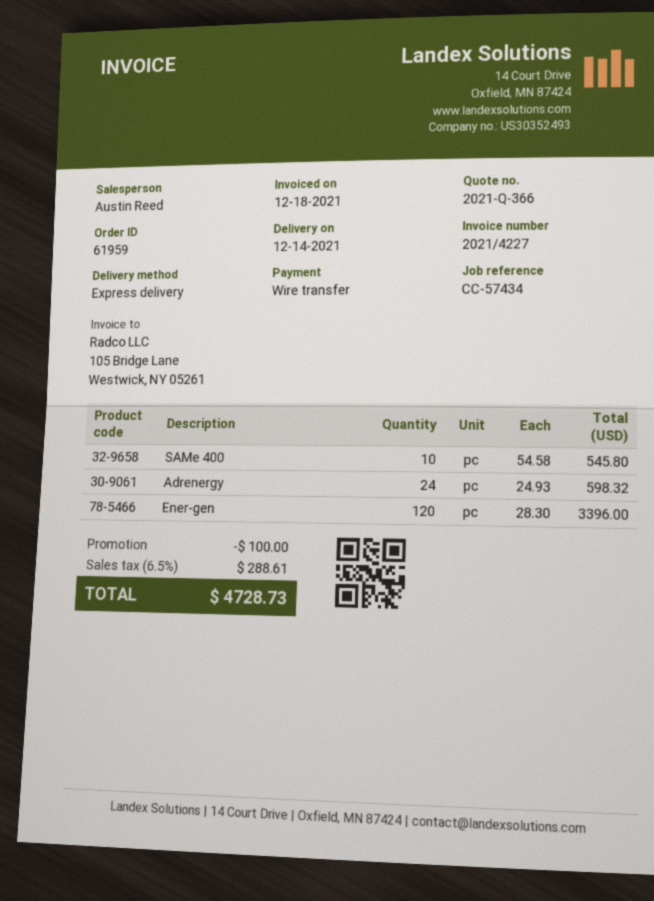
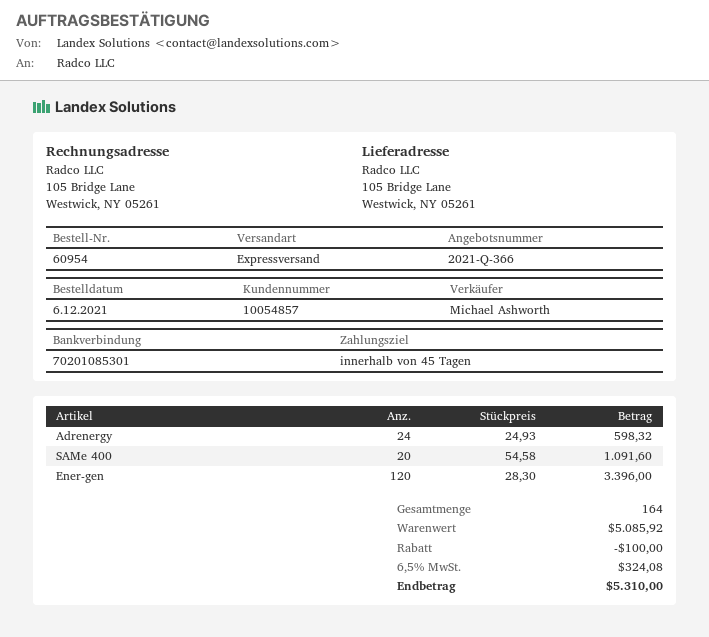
order number: 61959 -> 60954
sales rep: Austin Reed -> Michael Ashworth
SAMe 400: 10 x 54.58 = 545.80 -> 20 x 54.58 = 1091.60
tax: 6.5% = 288.61 -> 6.5% = 324.08
total: 4728.73 -> 5310.00

